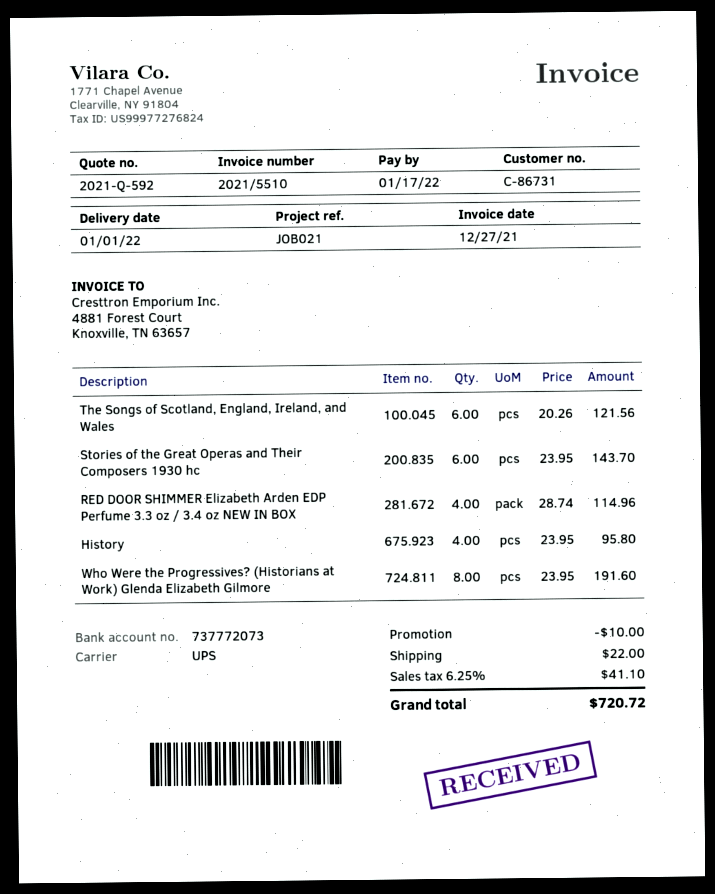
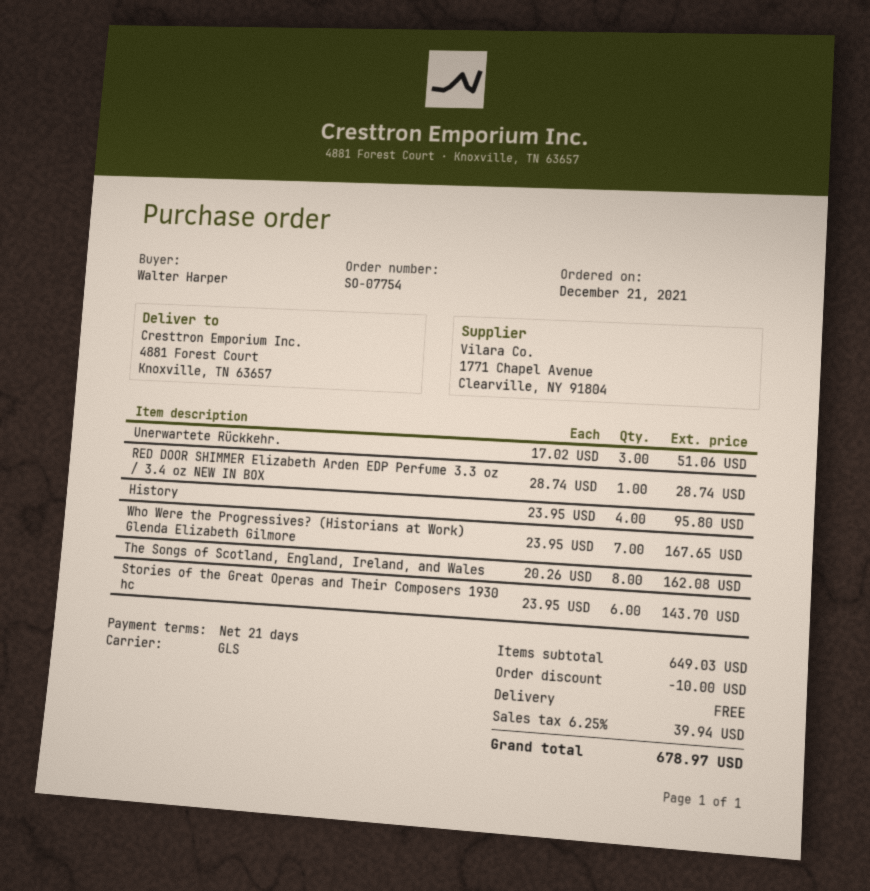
shipping method: UPS -> GLS
The Songs of Scotland, England, Ireland, and Wales: 6 x 20.26 = 121.56 -> 8 x 20.26 = 162.08
RED DOOR SHIMMER Elizabeth Arden EDP Perfume 3.3 oz / 3.4 oz NEW IN BOX: 4 x 28.74 = 114.96 -> 1 x 28.74 = 28.74
Who Were the Progressives? (Historians at Work) Glenda Elizabeth Gilmore: 8 x 23.95 = 191.60 -> 7 x 23.95 = 167.65
Unerwartete Rückkehr.: none -> 3 x 17.02 = 51.06
shipping: 22.00 -> 0.00
tax: 6.25% = 41.10 -> 6.25% = 39.94
total: 720.72 -> 678.97

